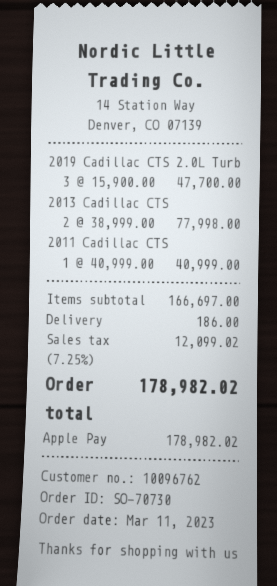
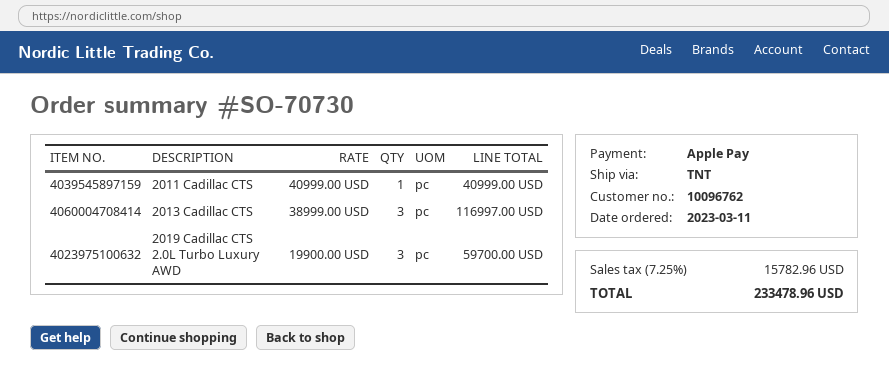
2019 Cadillac CTS 2.0L Turb: 3 x 15900.00 = 47700.00 -> 3 x 19900.00 = 59700.00
2013 Cadillac CTS: 2 x 38999.00 = 77998.00 -> 3 x 38999.00 = 116997.00
shipping: 186.00 -> none
tax: 7.25% = 12099.02 -> 7.25% = 15782.96
total: 178982.02 -> 233478.96

